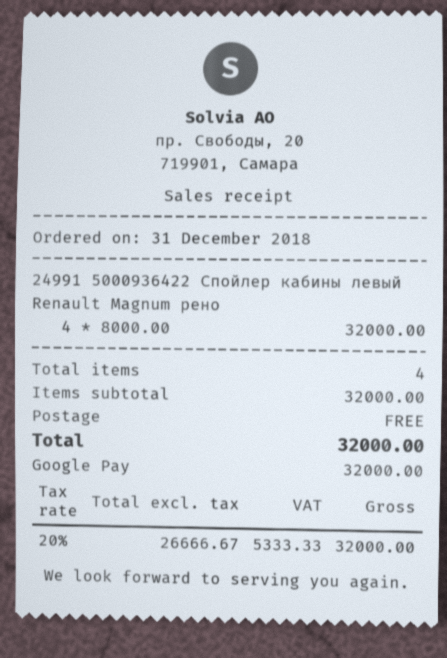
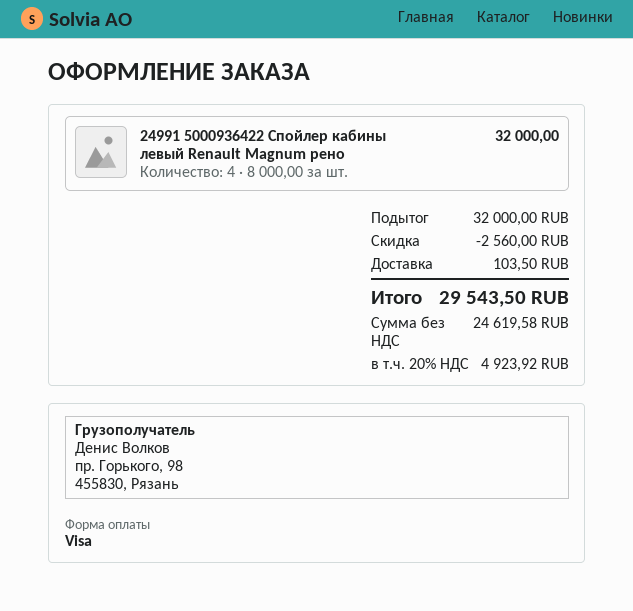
payment method: Google Pay -> Visa
discount: none -> 2560.00
shipping: 0.00 -> 103.50
net: 26666.67 -> 24619.58
tax: 20% = 5333.33 -> 20% = 4923.92
total: 32000.00 -> 29543.50

